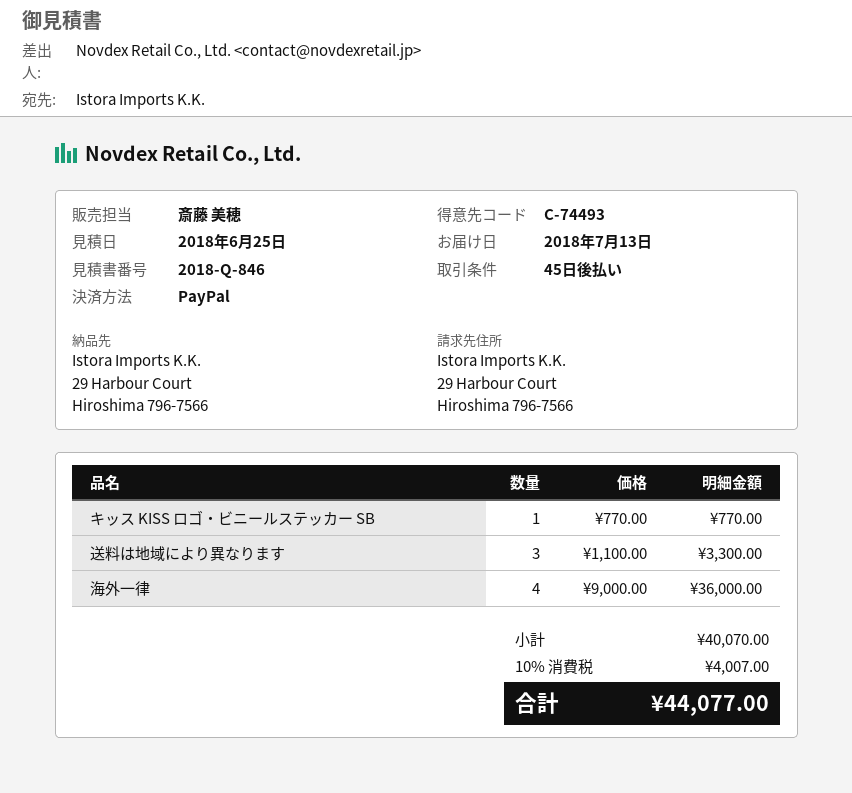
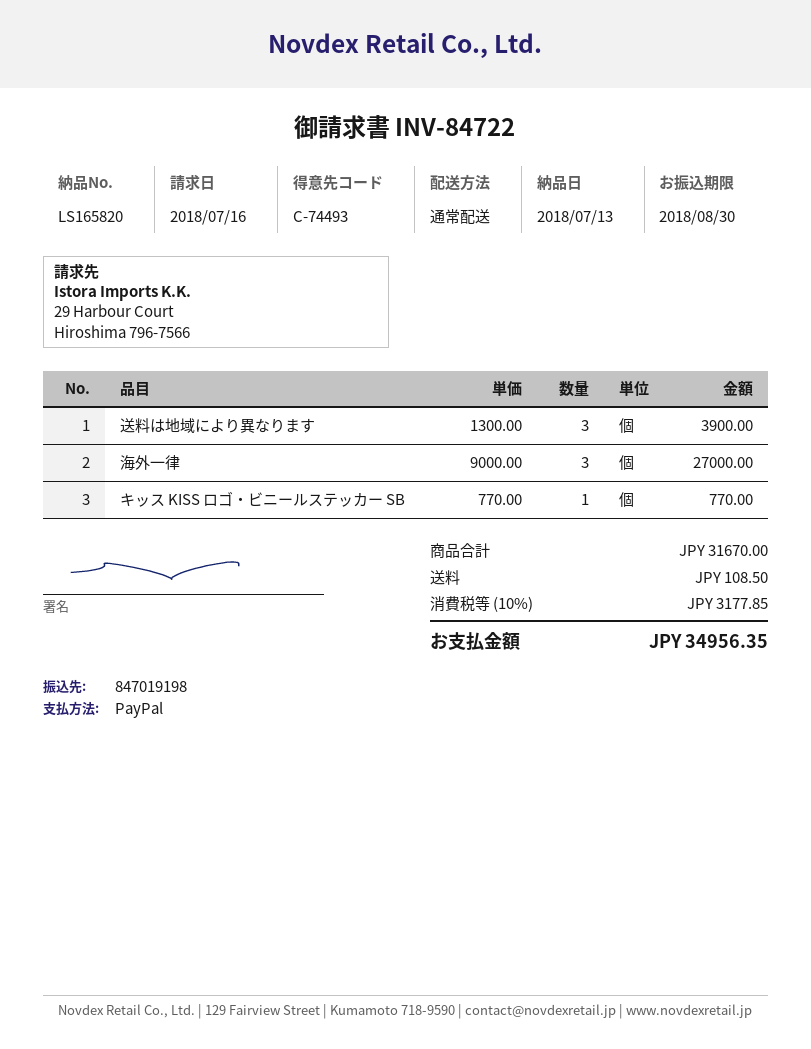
送料は地域により異なります: 3 x 1100.00 = 3300.00 -> 3 x 1300.00 = 3900.00
海外一律: 4 x 9000.00 = 36000.00 -> 3 x 9000.00 = 27000.00
subtotal: 40070.00 -> 31670.00
shipping: none -> 108.50
tax: 10% = 4007.00 -> 10% = 3177.85
total: 44077.00 -> 34956.35

